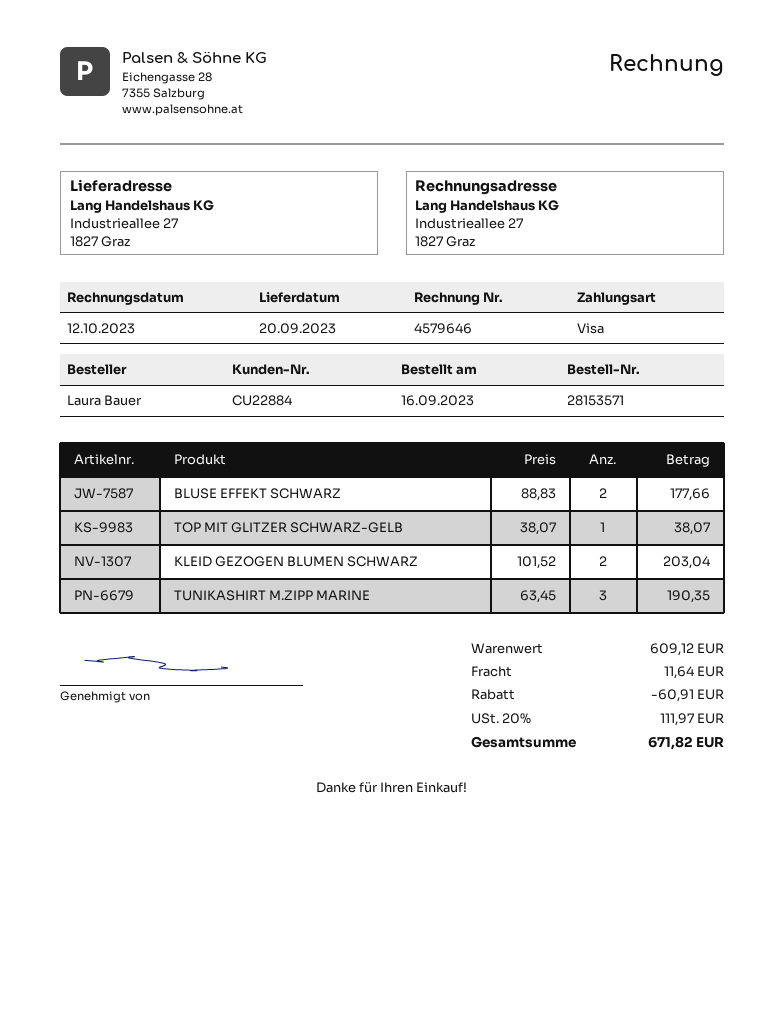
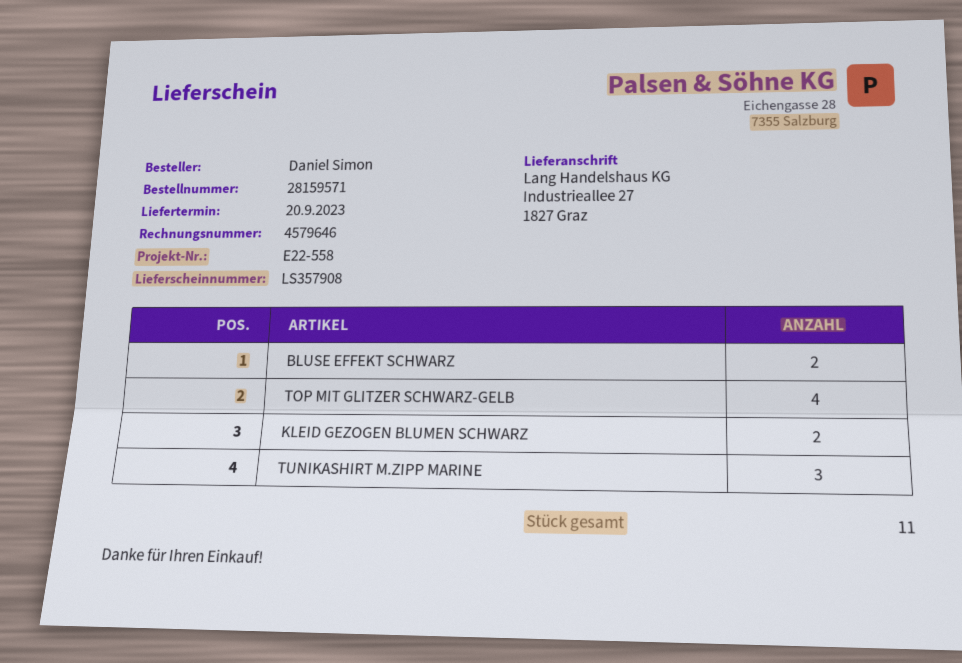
order number: 28153571 -> 28159571
ordered by: Laura Bauer -> Daniel Simon
TOP MIT GLITZER SCHWARZ-GELB: 1 -> 4

